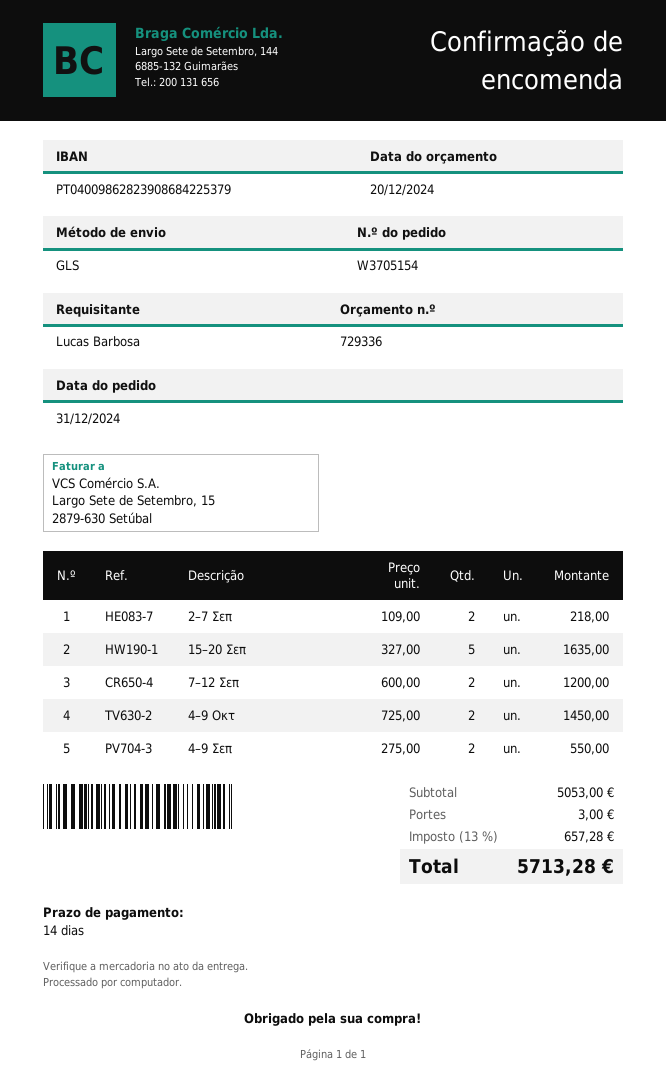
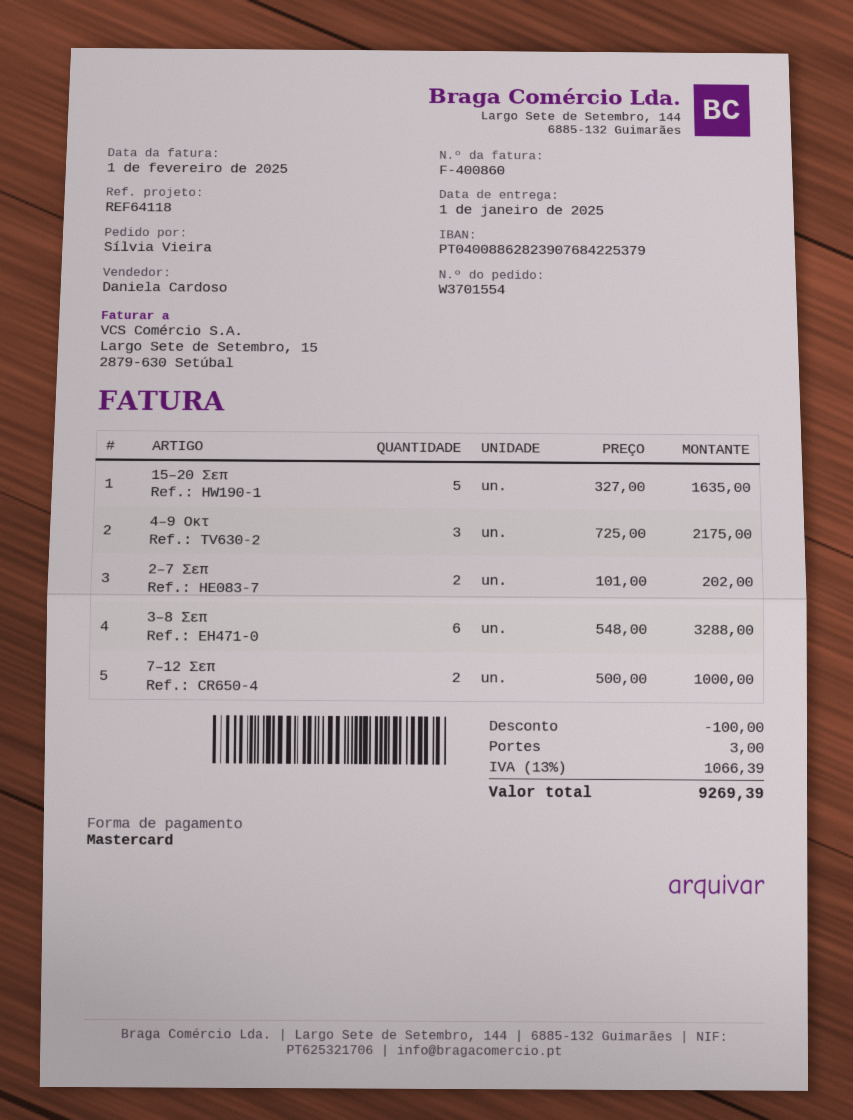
order number: W3705154 -> W3701554
ordered by: Lucas Barbosa -> Sílvia Vieira
bank account: PT04009862823908684225379 -> PT04008862823907684225379
2–7 Σεπ: 2 x 109.00 = 218.00 -> 2 x 101.00 = 202.00
7–12 Σεπ: 2 x 600.00 = 1200.00 -> 2 x 500.00 = 1000.00
4–9 Οκτ: 2 x 725.00 = 1450.00 -> 3 x 725.00 = 2175.00
4–9 Σεπ: 2 x 275.00 = 550.00 -> none
3–8 Σεπ: none -> 6 x 548.00 = 3288.00
discount: none -> 100.00
tax: 13% = 657.28 -> 13% = 1066.39
total: 5713.28 -> 9269.39

